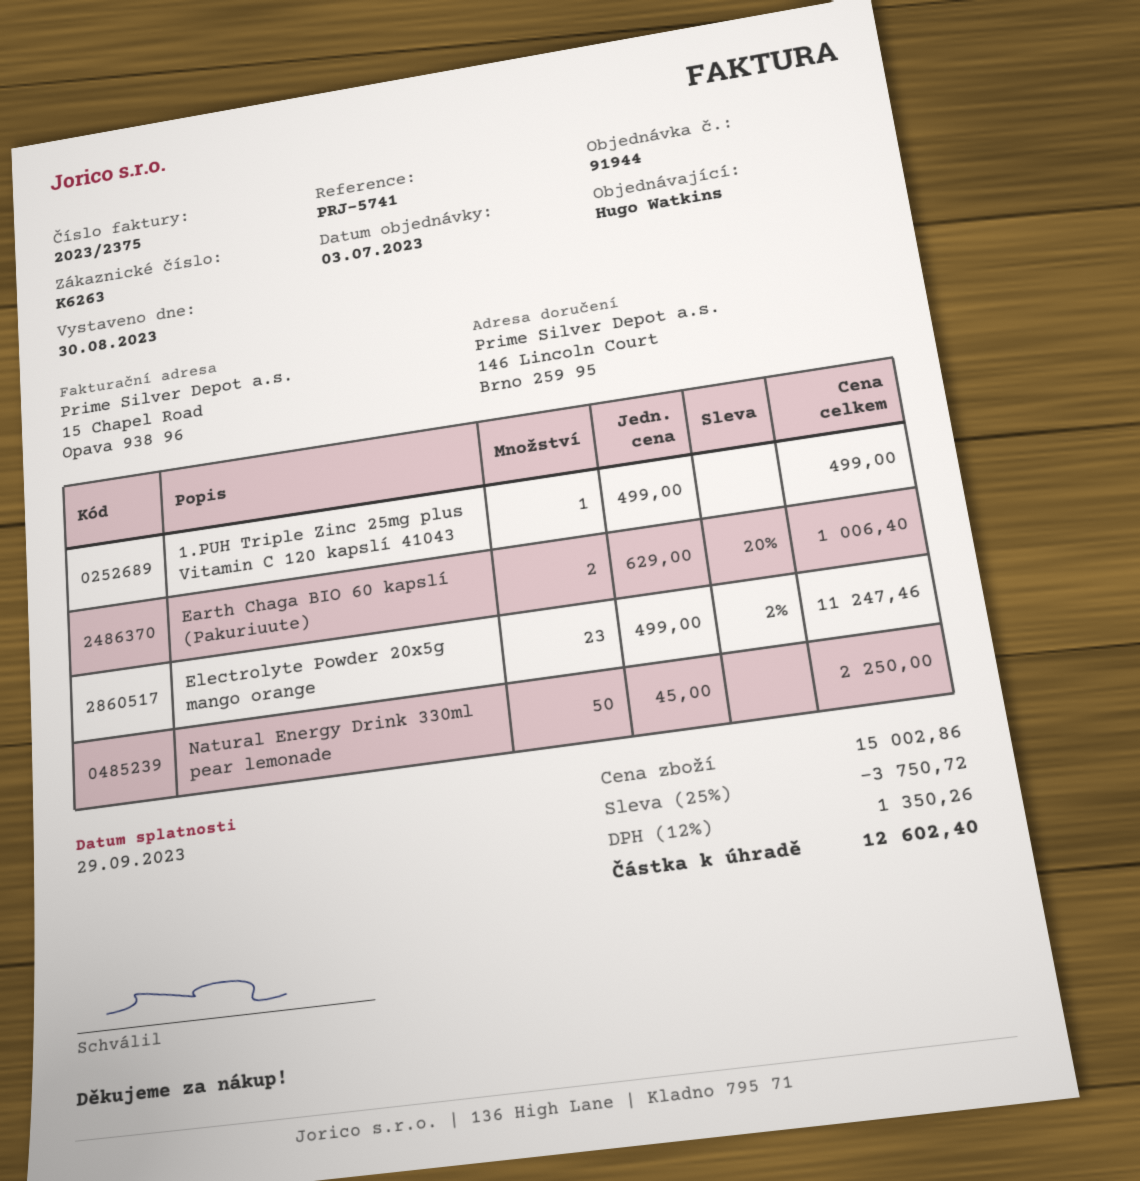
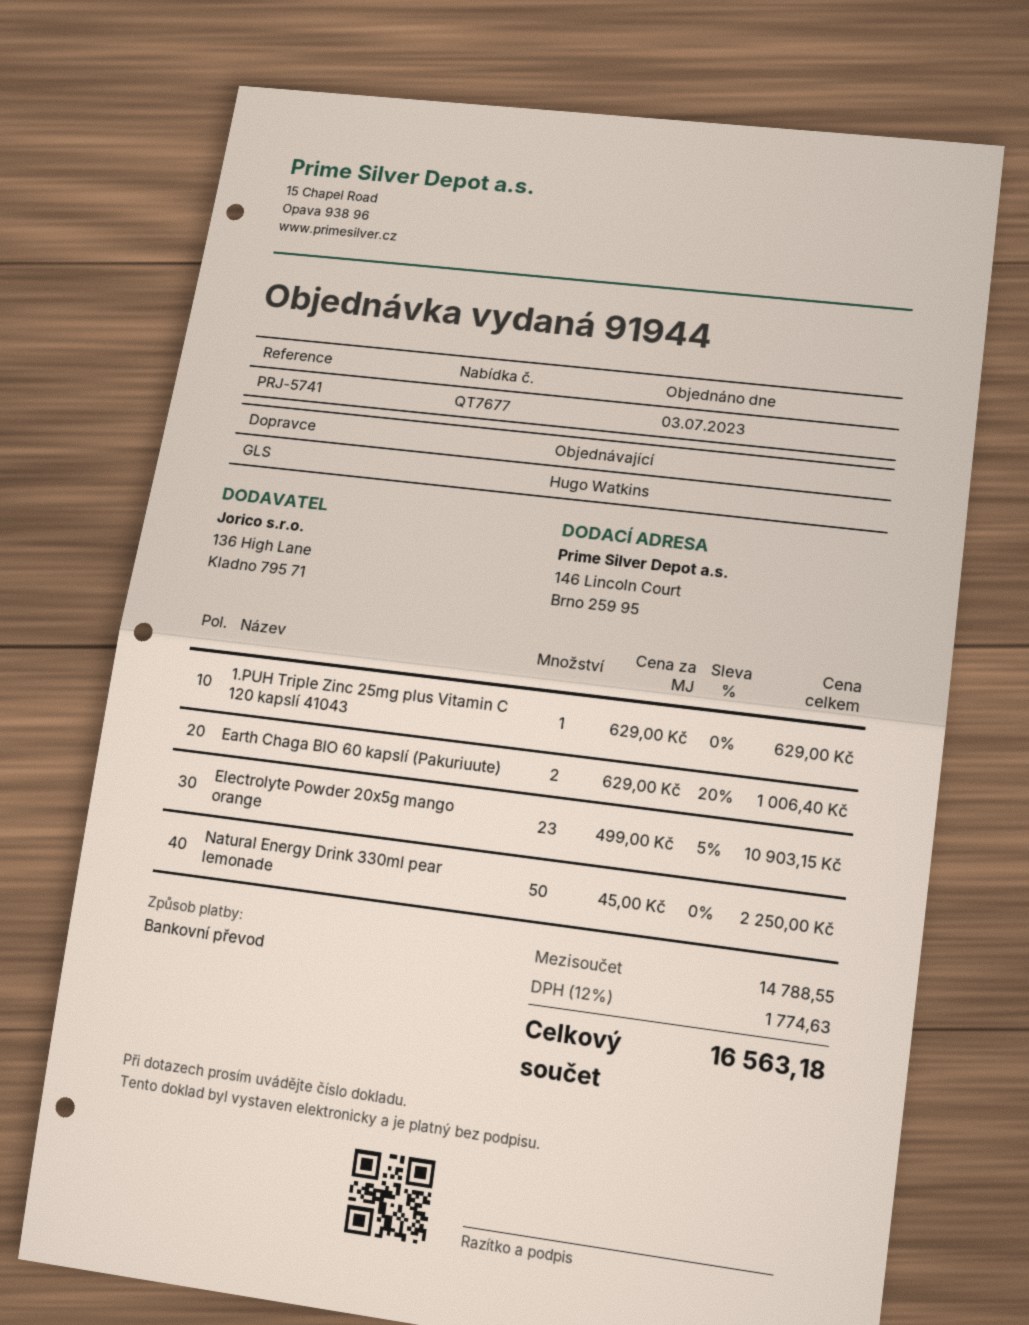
1.PUH Triple Zinc 25mg plus Vitamin C 120 kapslí 41043: 1 x 499.00 = 499.00 -> 1 x 629.00 = 629.00
Electrolyte Powder 20x5g mango orange: 23 x 499.00 - 2% = 11247.46 -> 23 x 499.00 - 5% = 10903.15
subtotal: 15002.86 -> 14788.55
discount: 25% = 3750.72 -> none
tax: 12% = 1350.26 -> 12% = 1774.63
total: 12602.40 -> 16563.18

